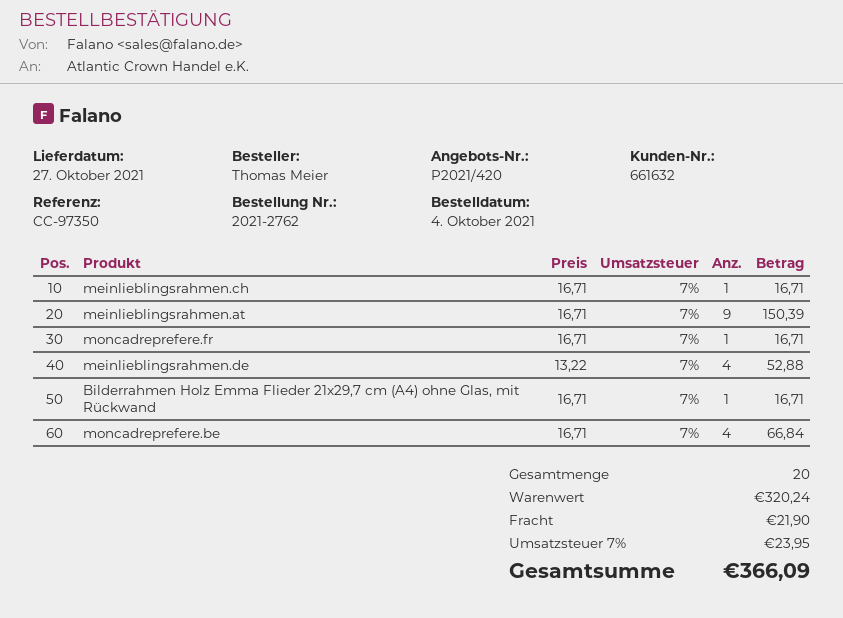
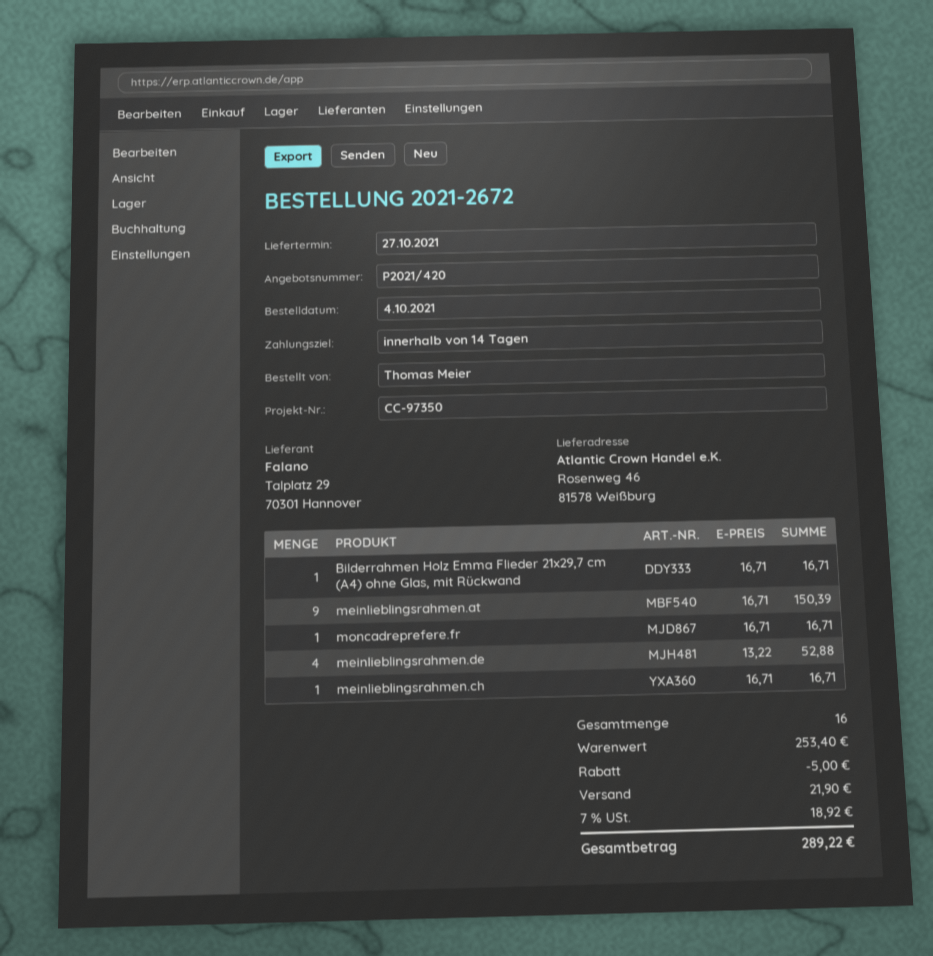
order number: 2021-2762 -> 2021-2672
moncadreprefere.be: 4 x 16.71 = 66.84 -> none
total quantity: 20 -> 16
subtotal: 320.24 -> 253.40
discount: none -> 5.00
tax: 7% = 23.95 -> 7% = 18.92
total: 366.09 -> 289.22

